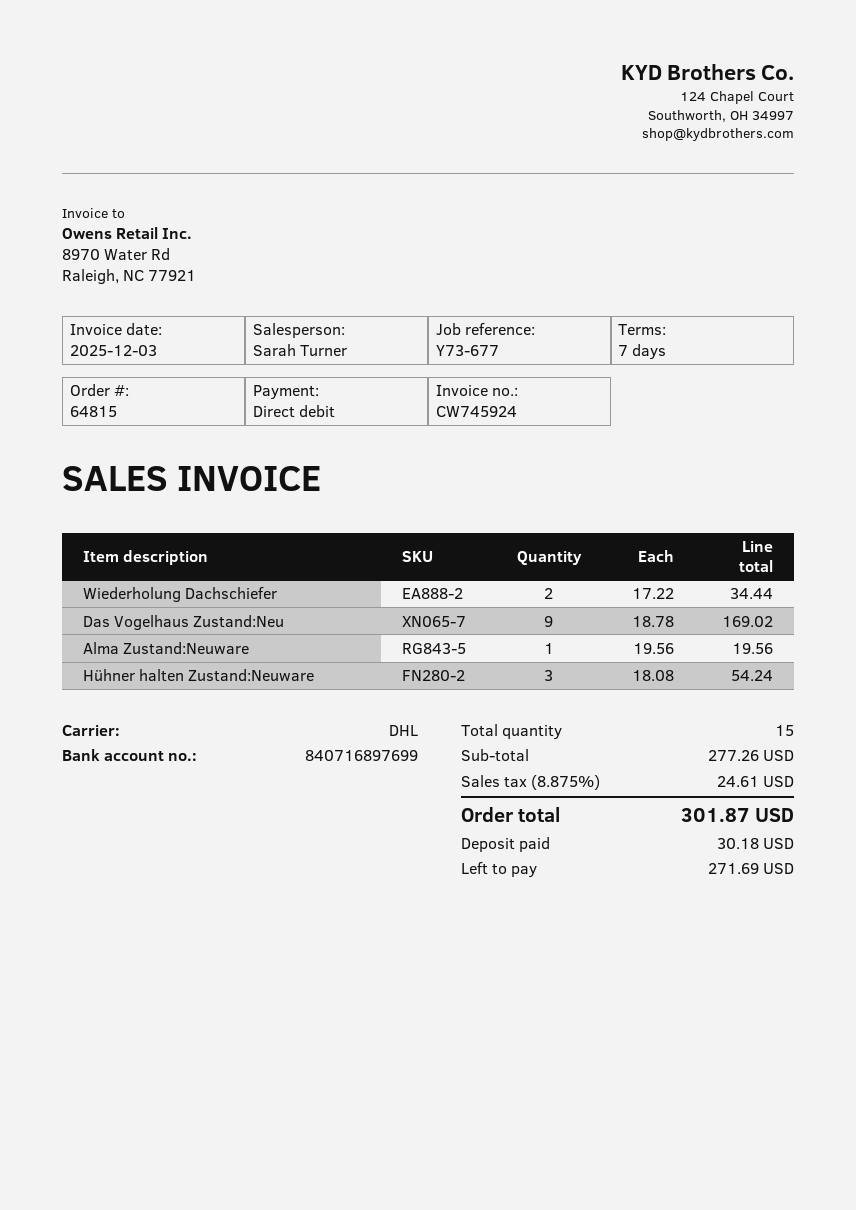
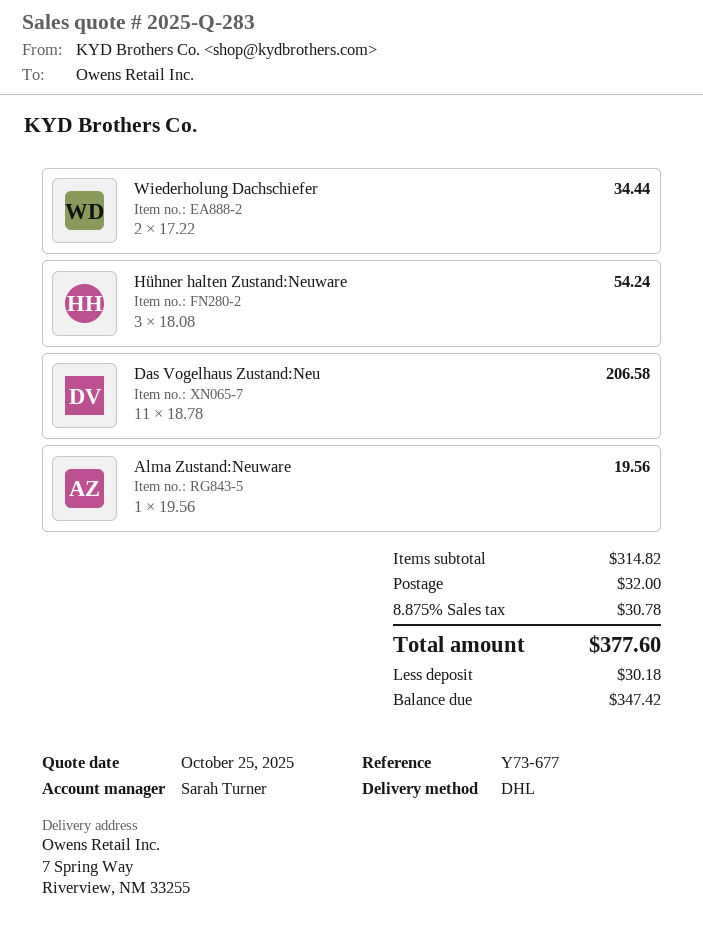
Das Vogelhaus Zustand:Neu: 9 x 18.78 = 169.02 -> 11 x 18.78 = 206.58
subtotal: 277.26 -> 314.82
shipping: none -> 32.00
tax: 8.875% = 24.61 -> 8.875% = 30.78
total: 301.87 -> 377.60
balance: 271.69 -> 347.42

